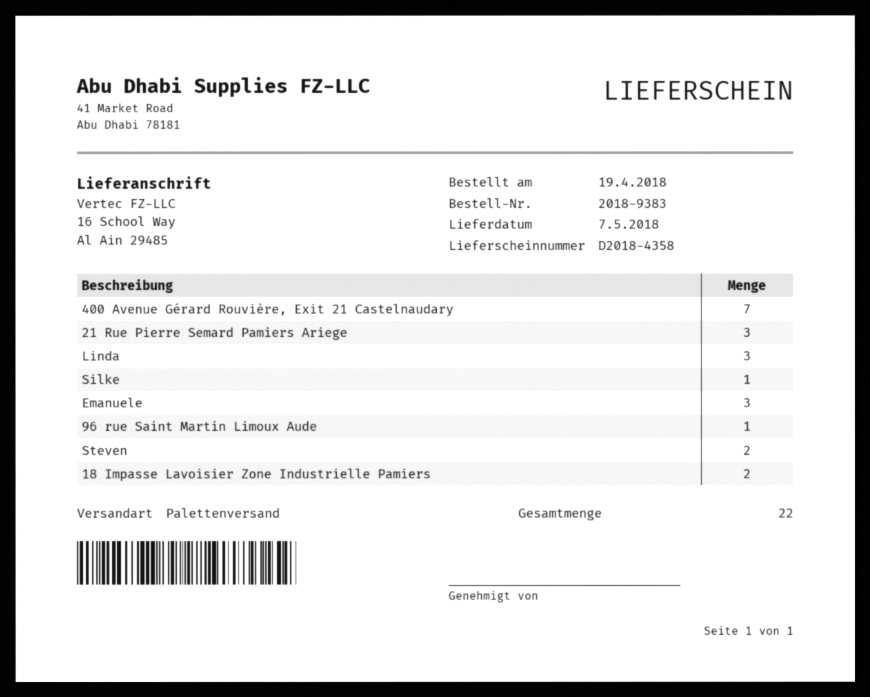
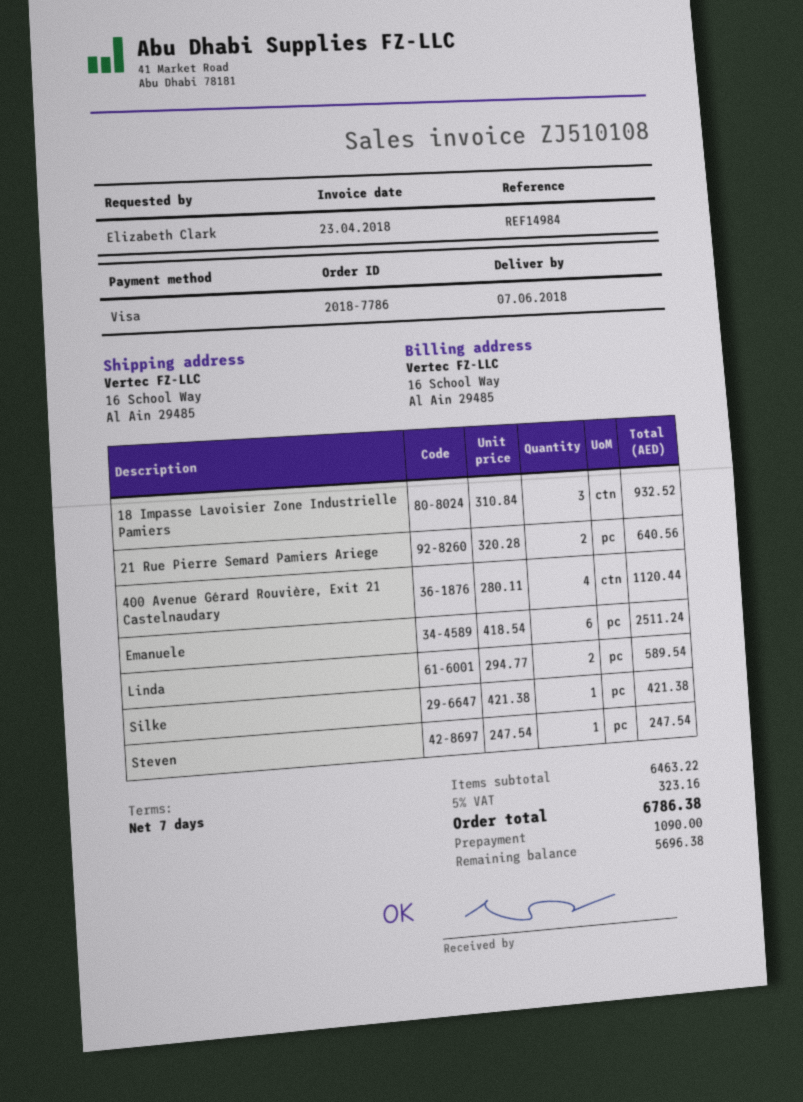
order number: 2018-9383 -> 2018-7786
delivery date: 2018-05-07 -> 2018-06-07
400 Avenue Gérard Rouvière, Exit 21 Castelnaudary: 7 -> 4
21 Rue Pierre Semard Pamiers Ariege: 3 -> 2
Linda: 3 -> 2
Emanuele: 3 -> 6
96 rue Saint Martin Limoux Aude: 1 -> none
Steven: 2 -> 1
18 Impasse Lavoisier Zone Industrielle Pamiers: 2 -> 3

